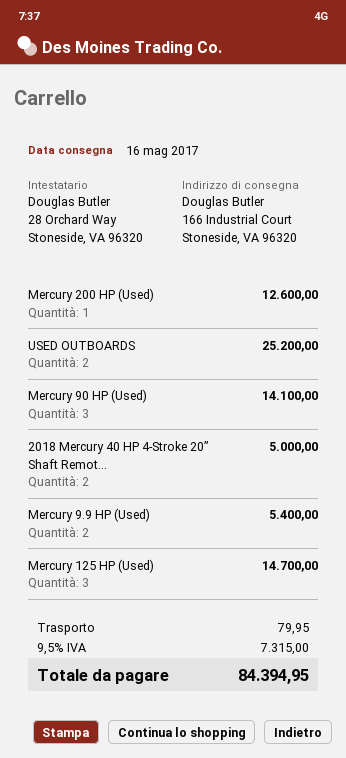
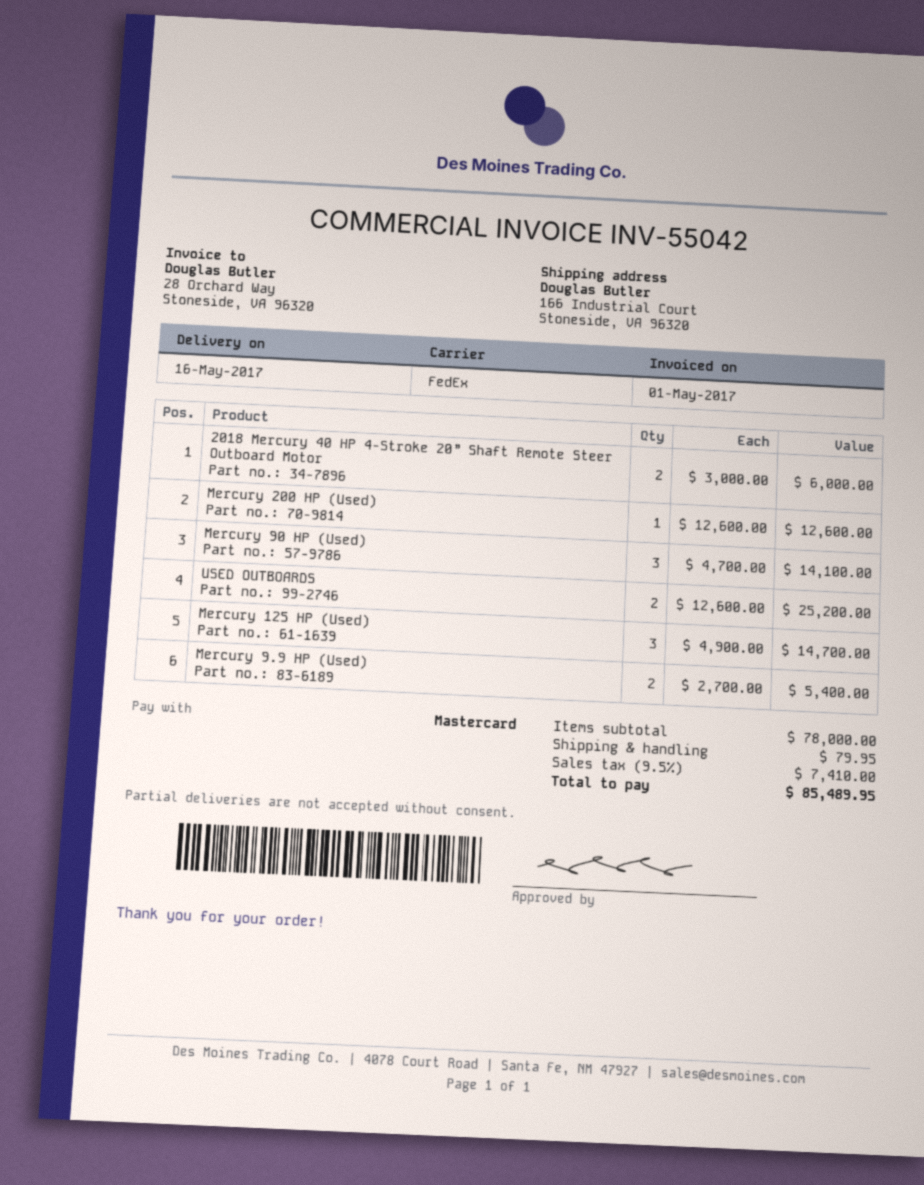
2018 Mercury 40 HP 4-Stroke 20” Shaft Remot...: 2 for 5000.00 -> 2 for 6000.00
tax: 9.5% = 7315.00 -> 9.5% = 7410.00
total: 84394.95 -> 85489.95

